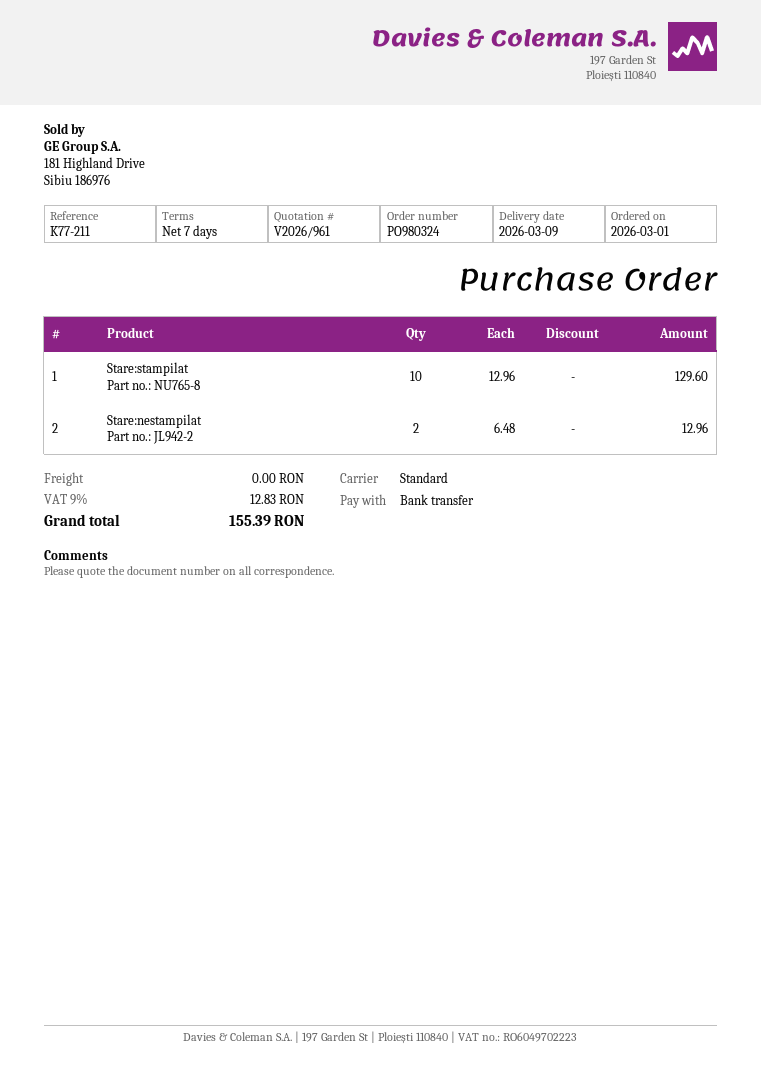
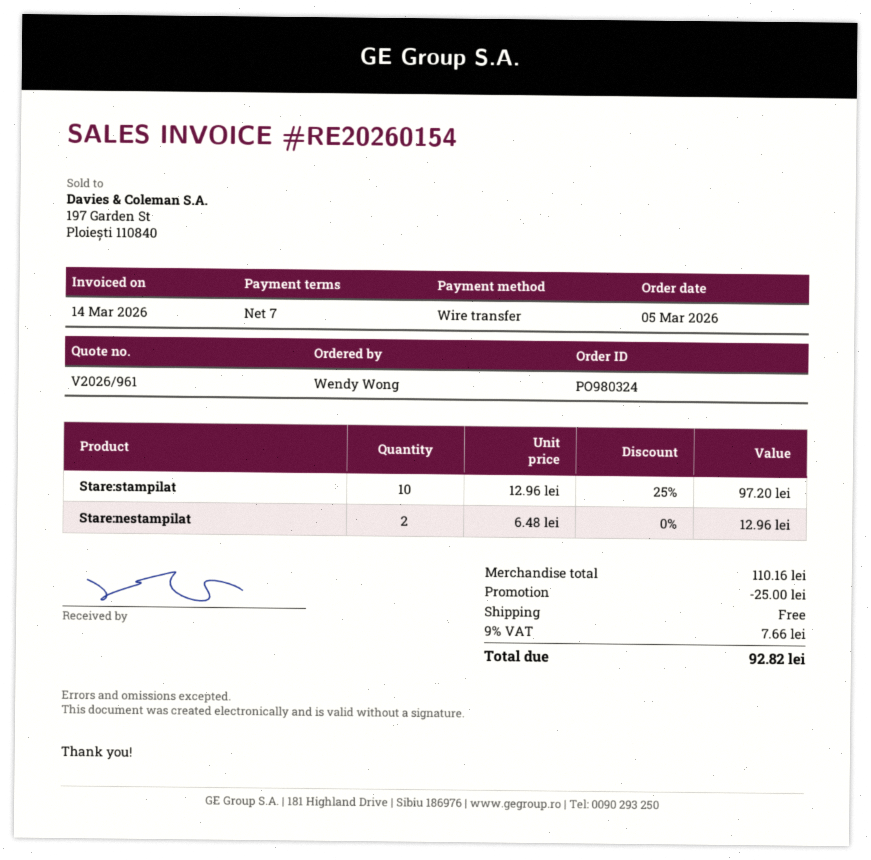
order date: 2026-03-01 -> 2026-03-05
Stare:stampilat: 10 x 12.96 = 129.60 -> 10 x 12.96 - 25% = 97.20
discount: none -> 25.00
tax: 9% = 12.83 -> 9% = 7.66
total: 155.39 -> 92.82

